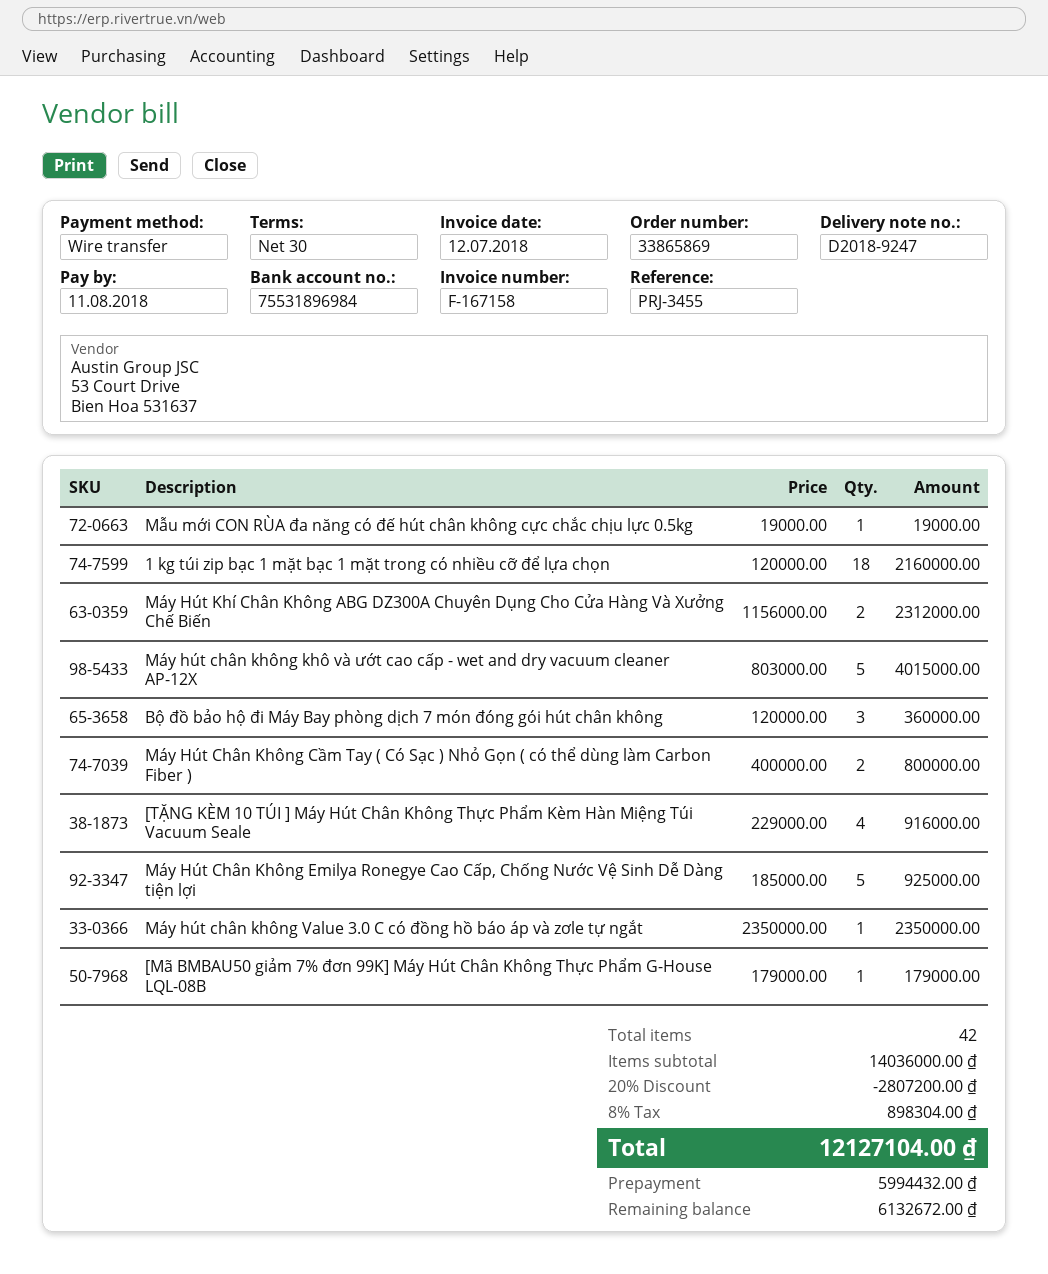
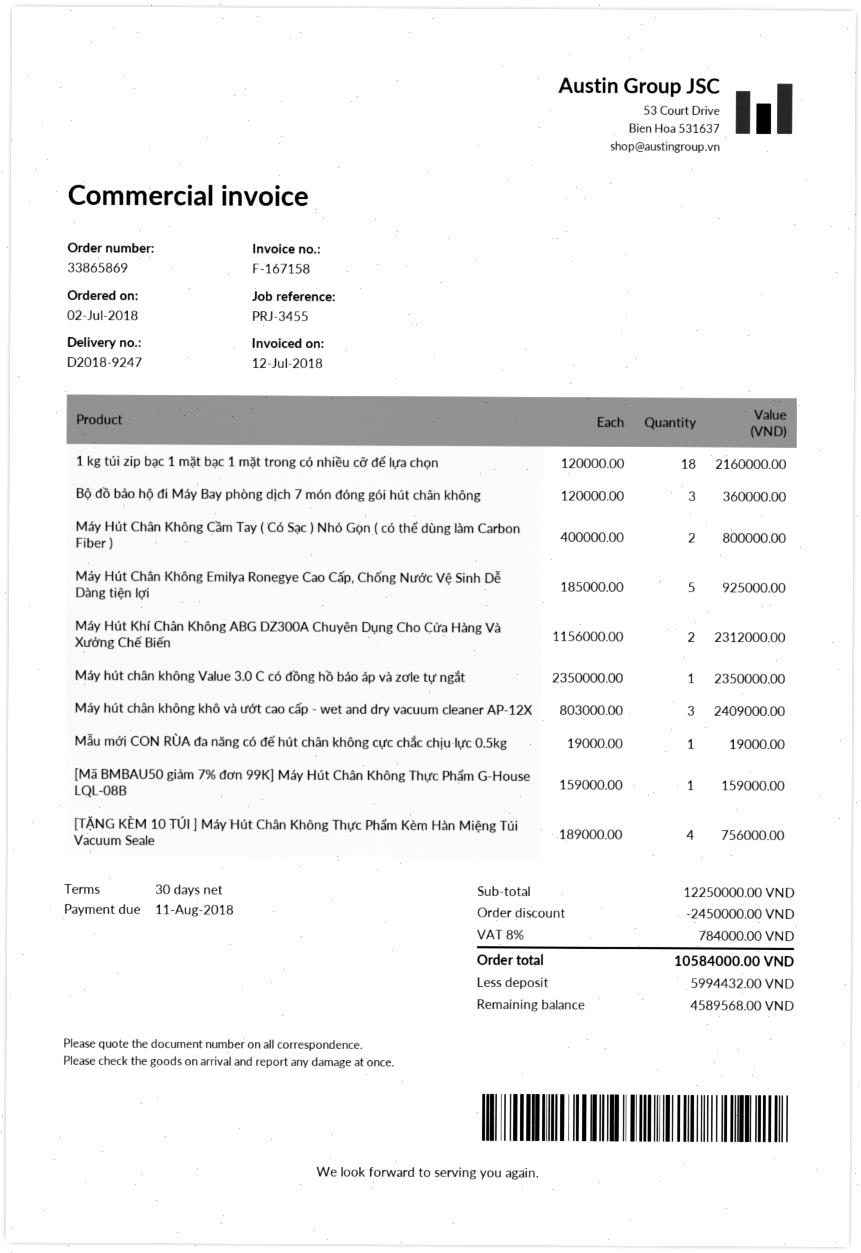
Máy hút chân không khô và ướt cao cấp - wet and dry vacuum cleaner AP-12X: 5 x 803000.00 = 4015000.00 -> 3 x 803000.00 = 2409000.00
[TẶNG KÈM 10 TÚI ] Máy Hút Chân Không Thực Phẩm Kèm Hàn Miệng Túi Vacuum Seale: 4 x 229000.00 = 916000.00 -> 4 x 189000.00 = 756000.00
[Mã BMBAU50 giảm 7% đơn 99K] Máy Hút Chân Không Thực Phẩm G-House LQL-08B: 1 x 179000.00 = 179000.00 -> 1 x 159000.00 = 159000.00
subtotal: 14036000.00 -> 12250000.00
discount: 2807200.00 -> 2450000.00
tax: 8% = 898304.00 -> 8% = 784000.00
total: 12127104.00 -> 10584000.00
balance: 6132672.00 -> 4589568.00

